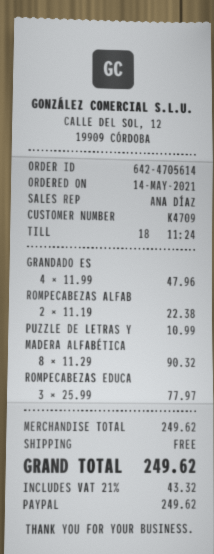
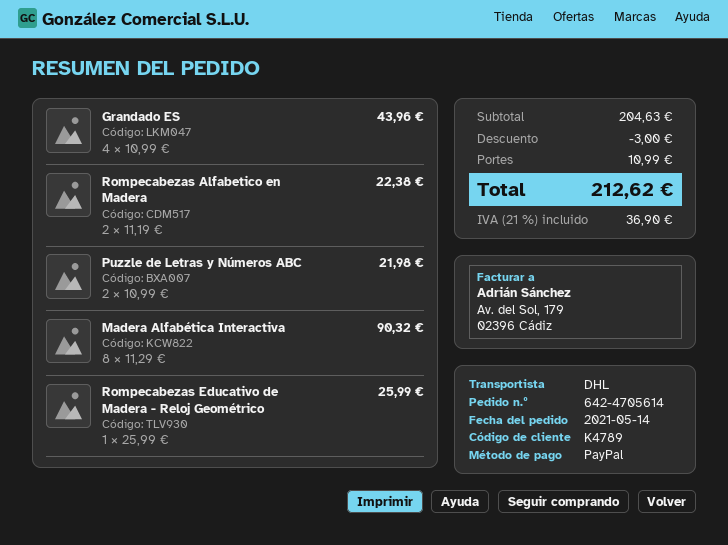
customer number: K4709 -> K4789
GRANDADO ES: 4 x 11.99 = 47.96 -> 4 x 10.99 = 43.96
PUZZLE DE LETRAS Y: 1 x 10.99 = 10.99 -> 2 x 10.99 = 21.98
ROMPECABEZAS EDUCA: 3 x 25.99 = 77.97 -> 1 x 25.99 = 25.99
subtotal: 249.62 -> 204.63
discount: none -> 3.00
shipping: 0.00 -> 10.99
tax: 21% = 43.32 -> 21% = 36.90
total: 249.62 -> 212.62

